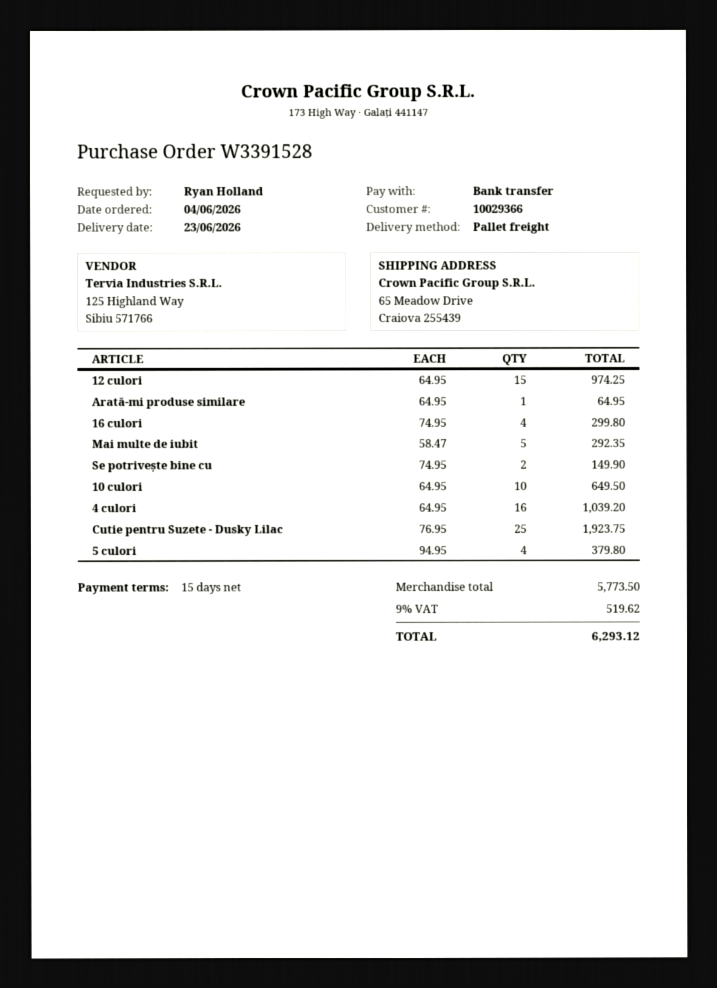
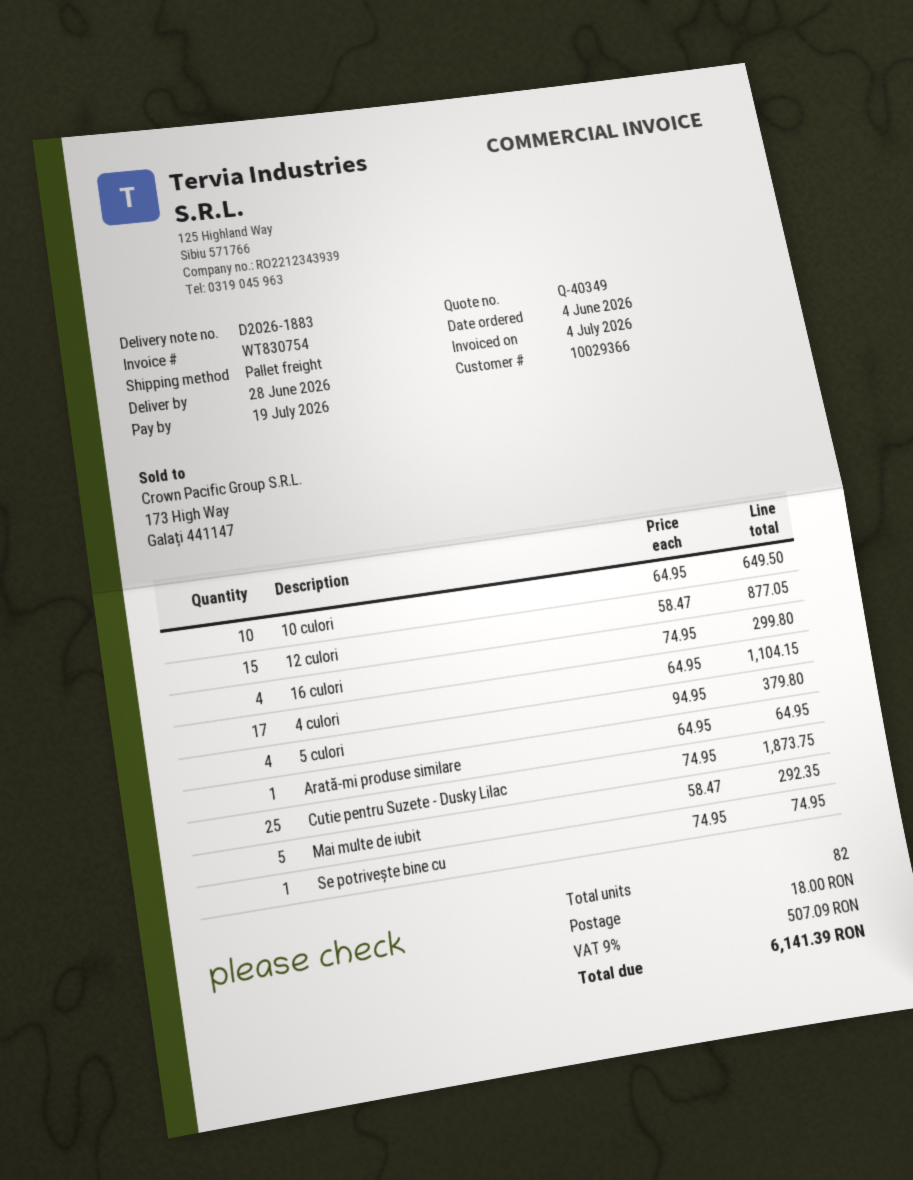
delivery date: 2026-06-23 -> 2026-06-28
12 culori: 15 x 64.95 = 974.25 -> 15 x 58.47 = 877.05
Se potrivește bine cu: 2 x 74.95 = 149.90 -> 1 x 74.95 = 74.95
4 culori: 16 x 64.95 = 1039.20 -> 17 x 64.95 = 1104.15
Cutie pentru Suzete - Dusky Lilac: 25 x 76.95 = 1923.75 -> 25 x 74.95 = 1873.75
shipping: none -> 18.00
tax: 9% = 519.62 -> 9% = 507.09
total: 6293.12 -> 6141.39

